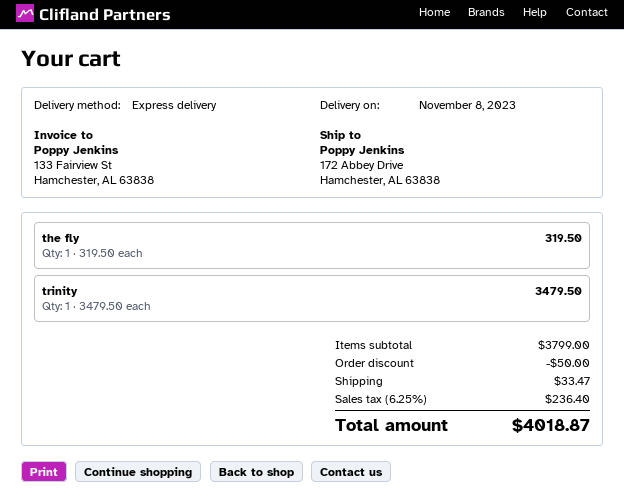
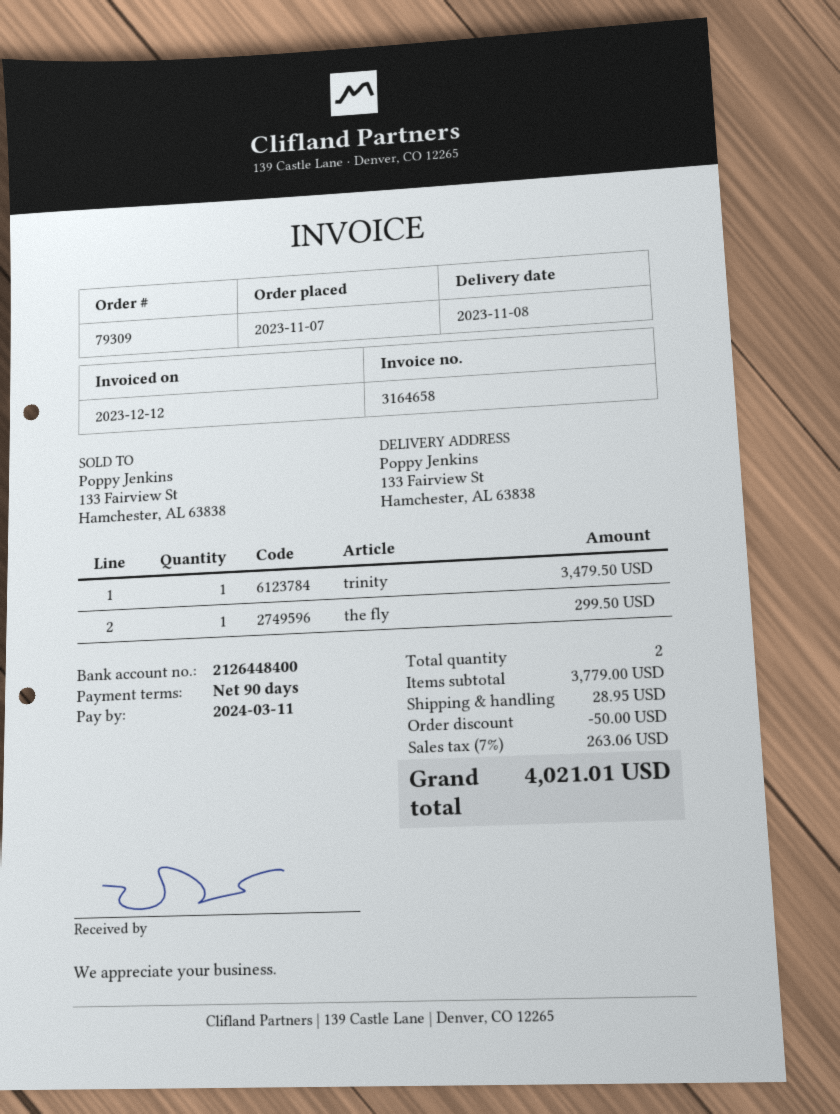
ship to: 172 Abbey Drive, Hamchester, AL 63838 -> 133 Fairview St, Hamchester, AL 63838
the fly: 1 for 319.50 -> 1 for 299.50
subtotal: 3799.00 -> 3779.00
shipping: 33.47 -> 28.95
tax: 6.25% = 236.40 -> 7% = 263.06
total: 4018.87 -> 4021.01

